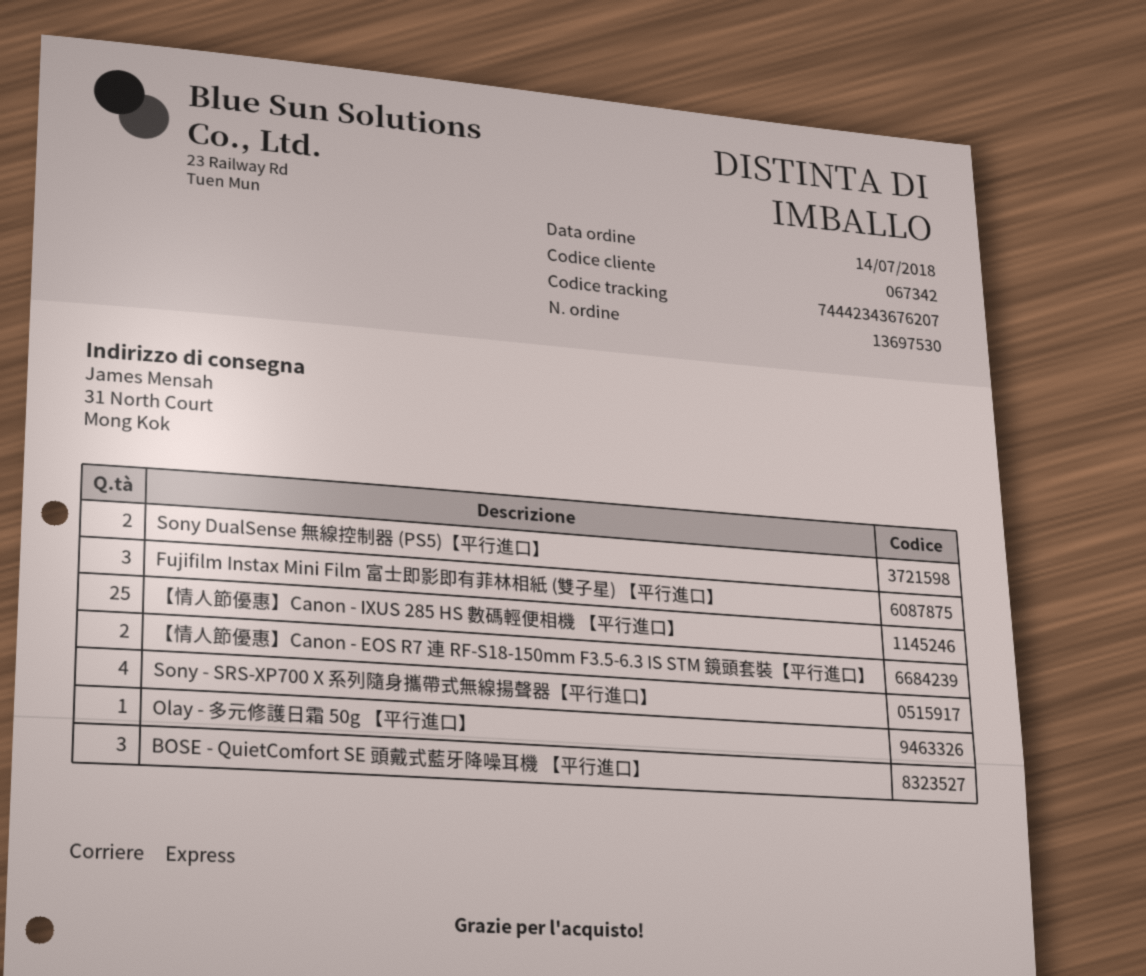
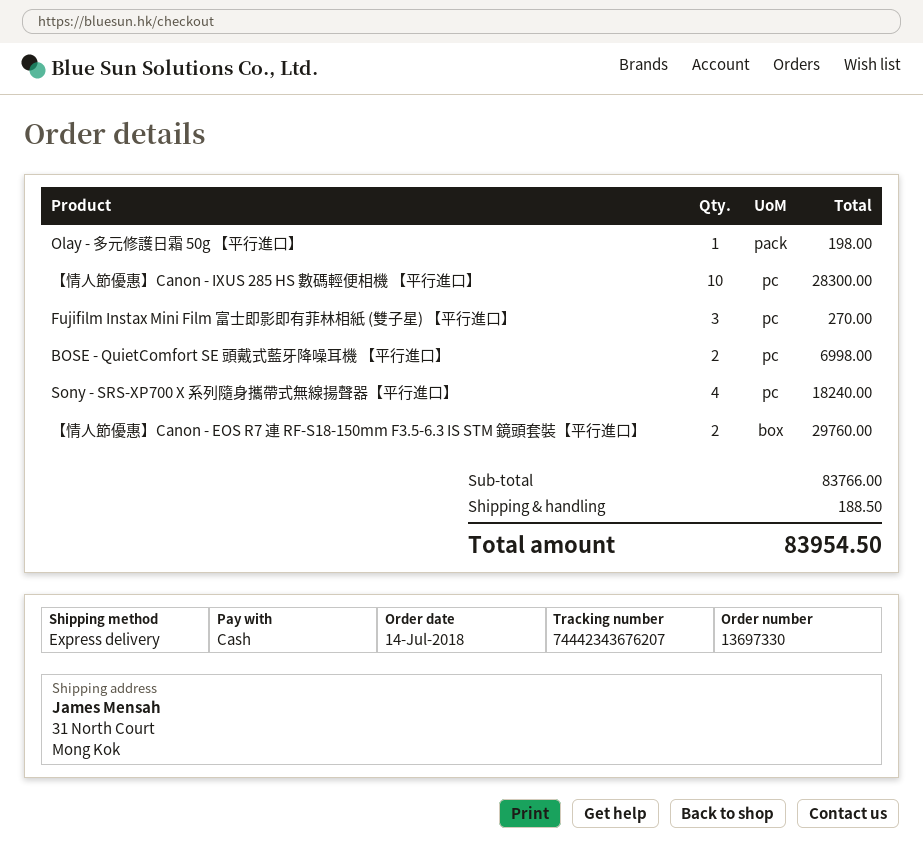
order number: 13697530 -> 13697330
Sony DualSense 無線控制器 (PS5)【平行進口】: 2 -> none
【情人節優惠】Canon - IXUS 285 HS 數碼輕便相機 【平行進口】: 25 -> 10
BOSE - QuietComfort SE 頭戴式藍牙降噪耳機 【平行進口】: 3 -> 2

